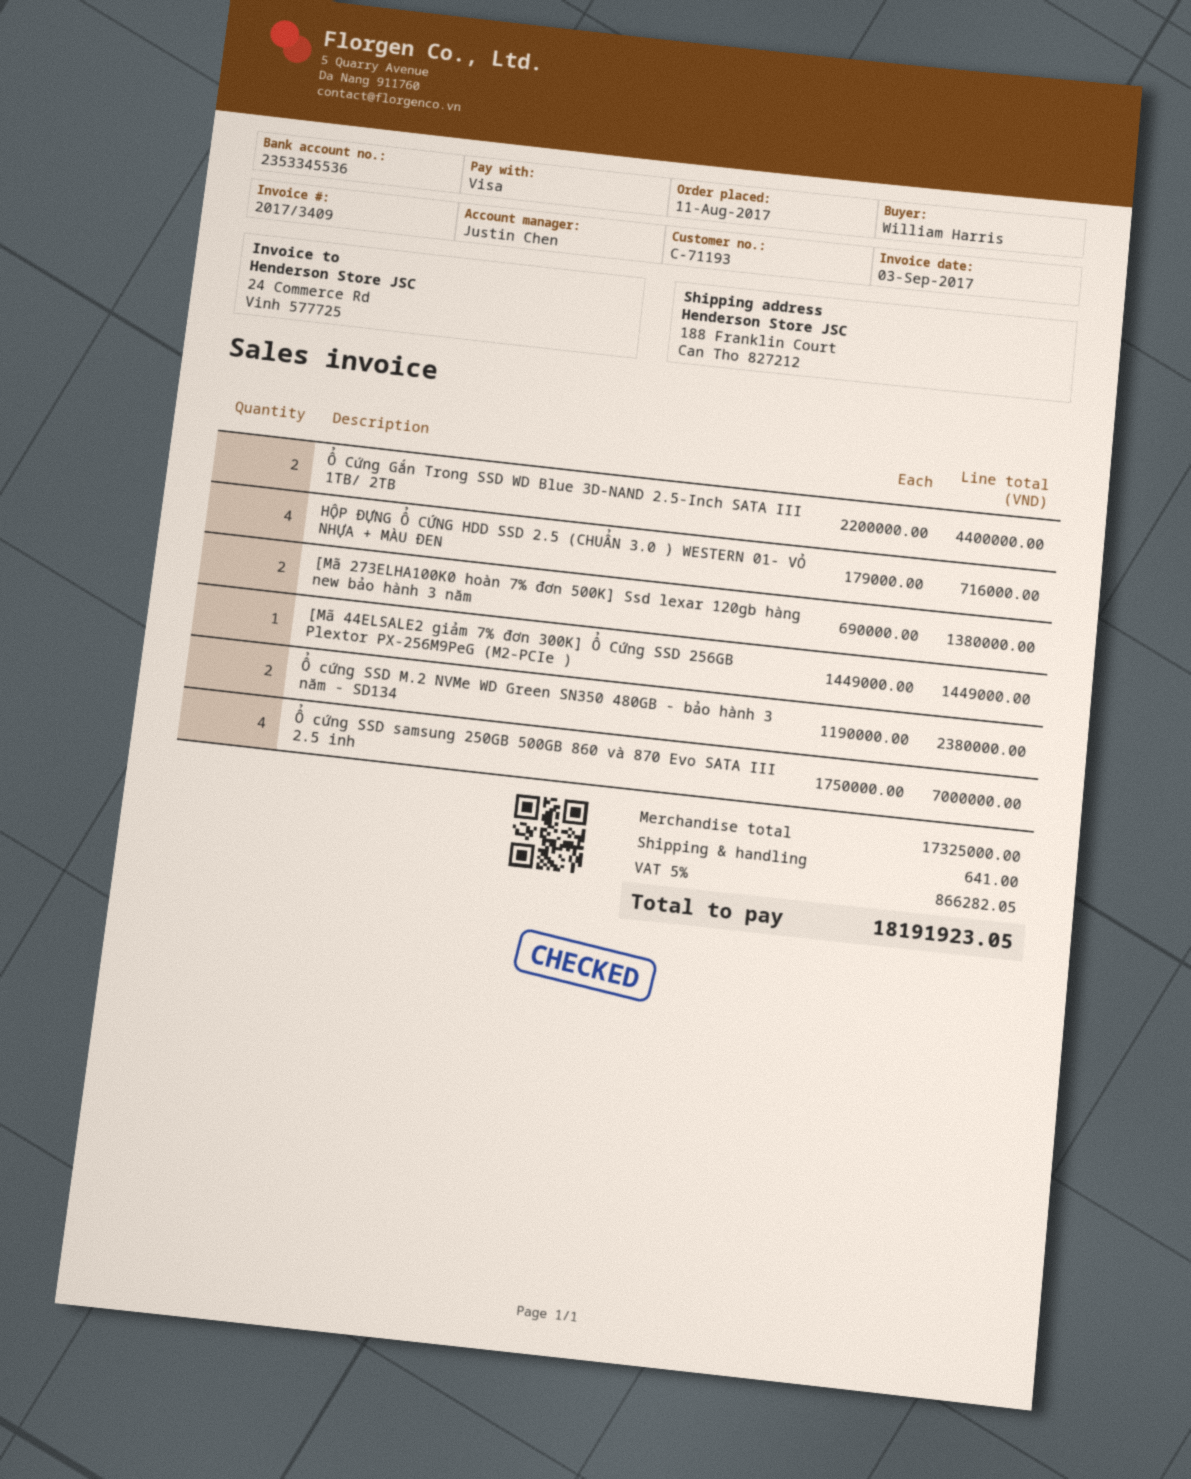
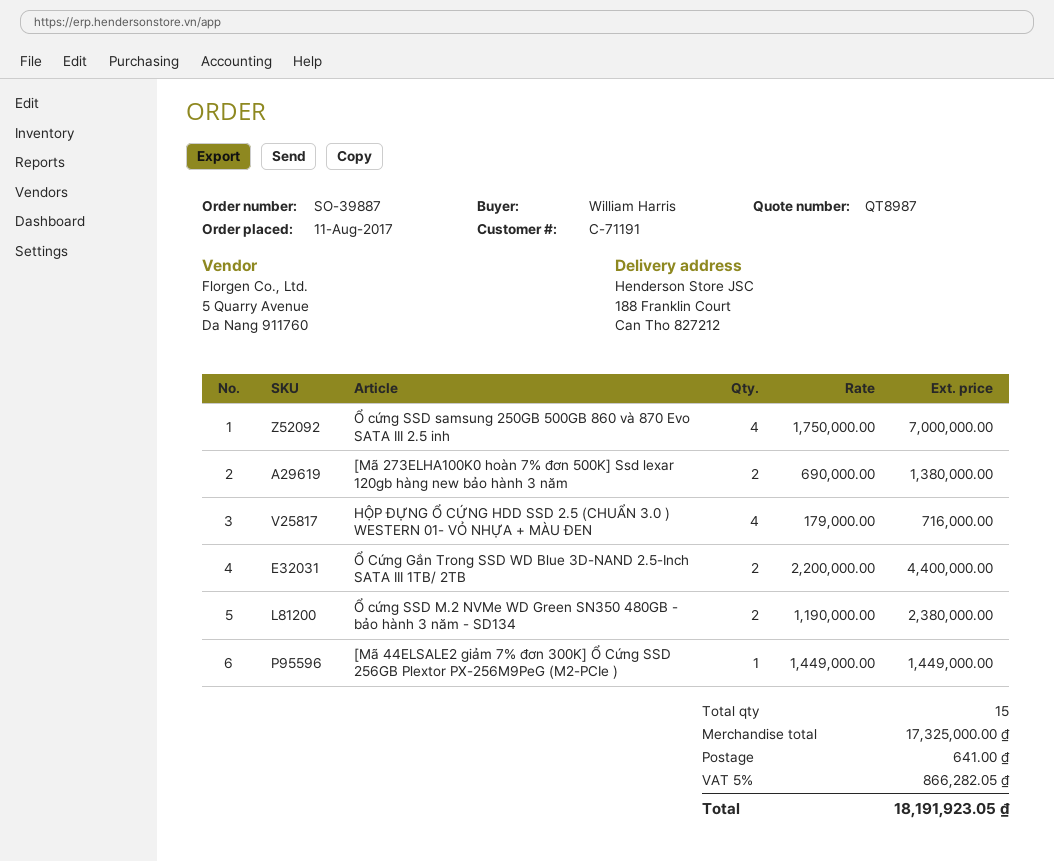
customer number: C-71193 -> C-71191

